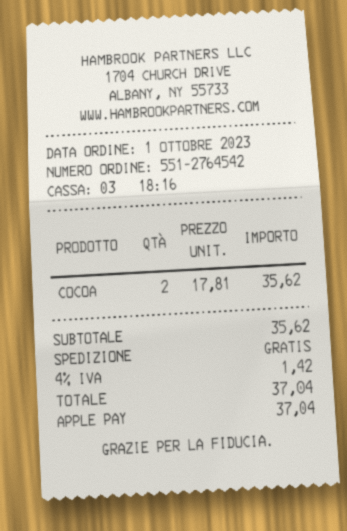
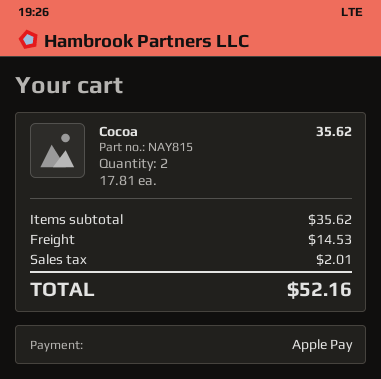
shipping: 0.00 -> 14.53
tax: 1.42 -> 2.01
total: 37.04 -> 52.16

